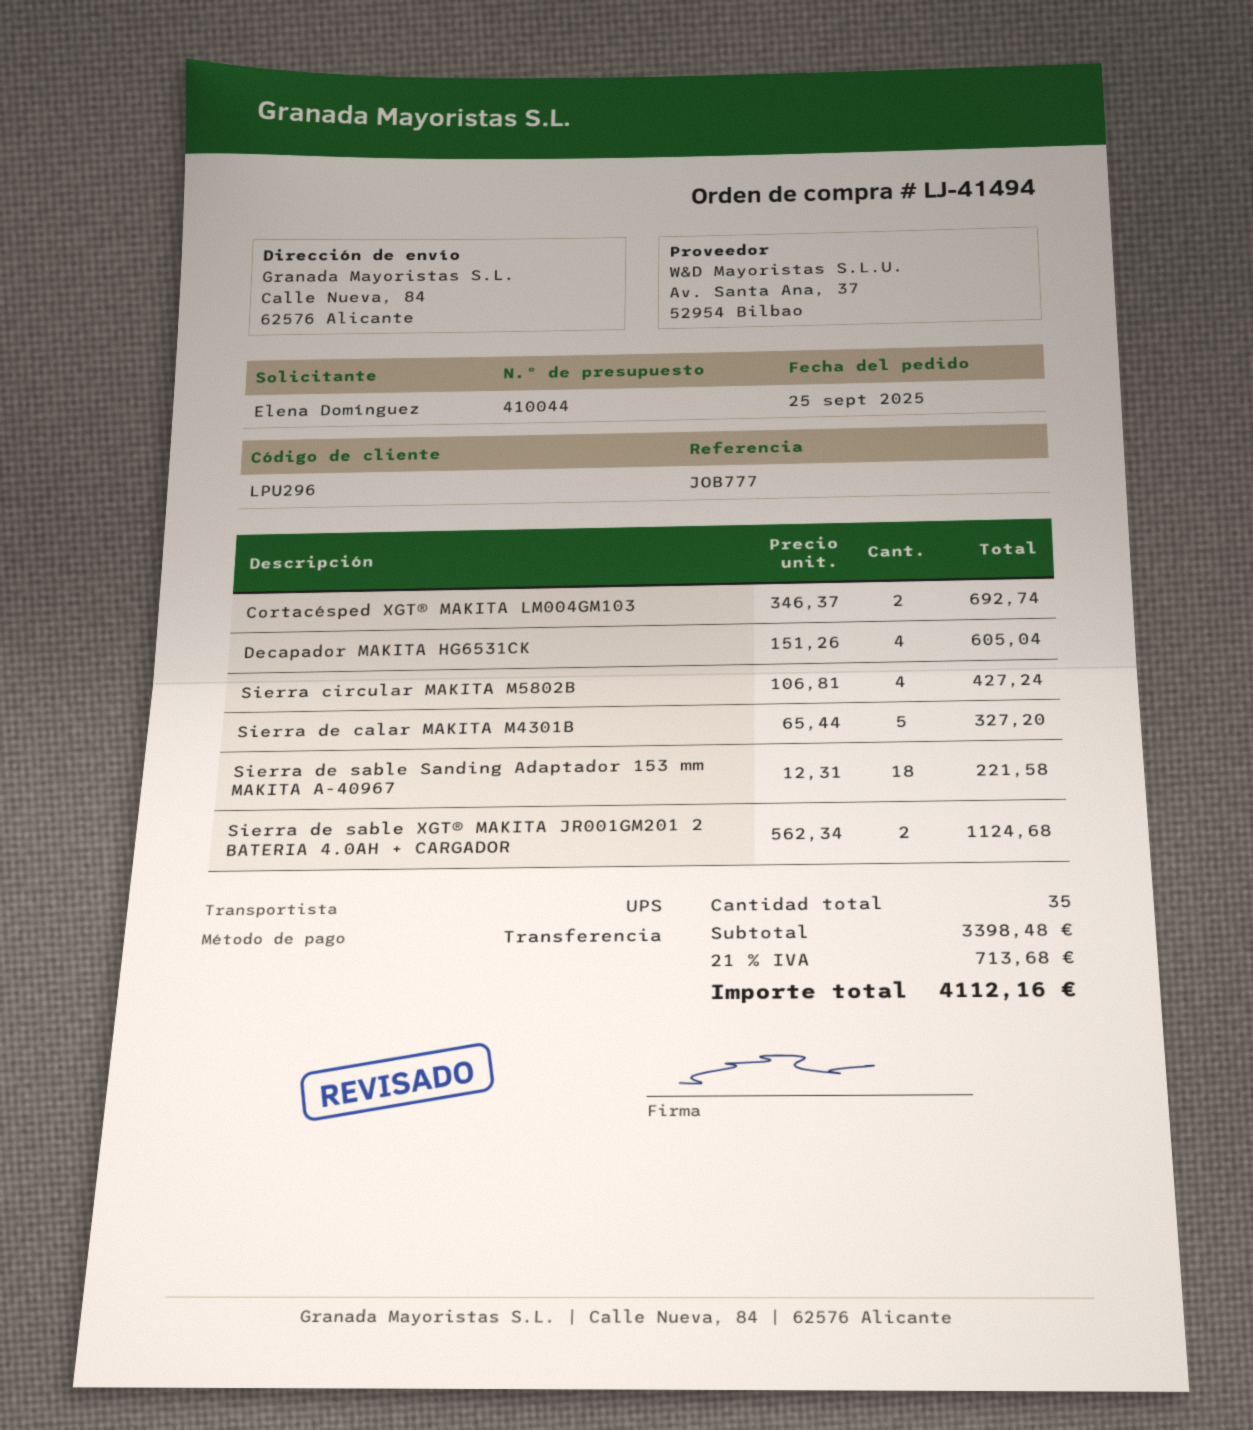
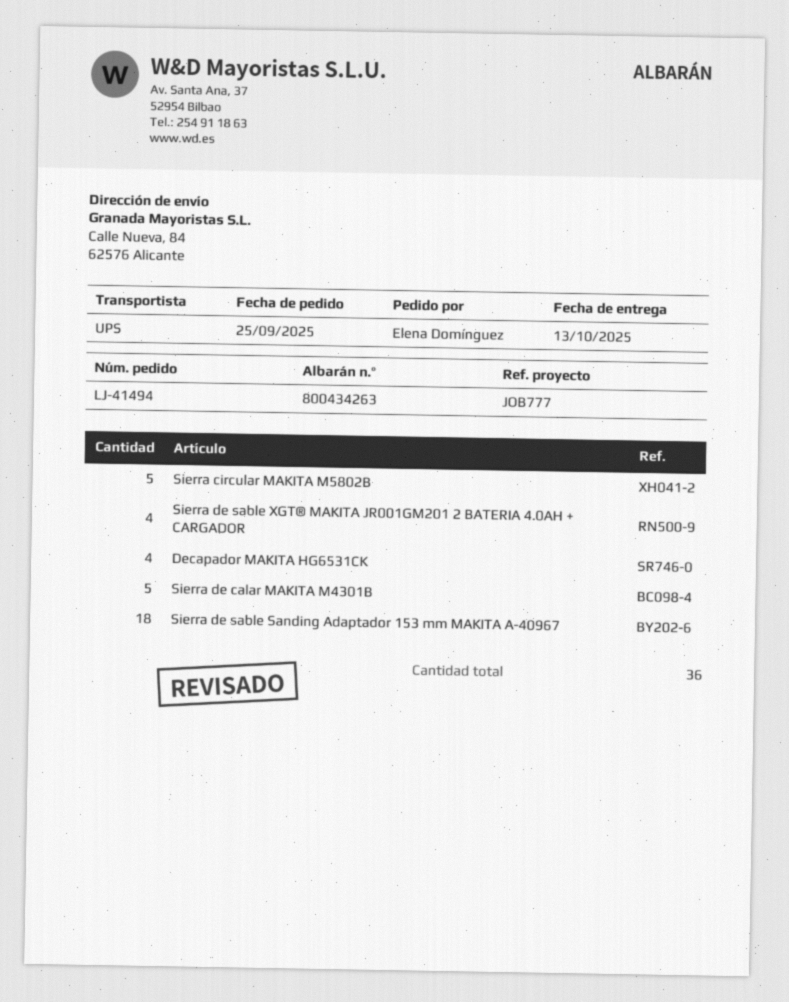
Cortacésped XGT® MAKITA LM004GM103: 2 -> none
Sierra circular MAKITA M5802B: 4 -> 5
Sierra de sable XGT® MAKITA JR001GM201 2 BATERIA 4.0AH + CARGADOR: 2 -> 4
total quantity: 35 -> 36

